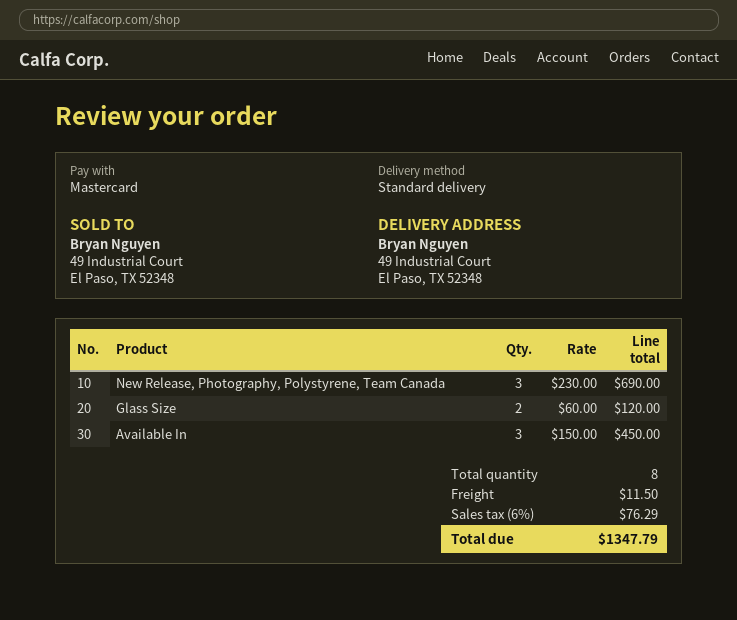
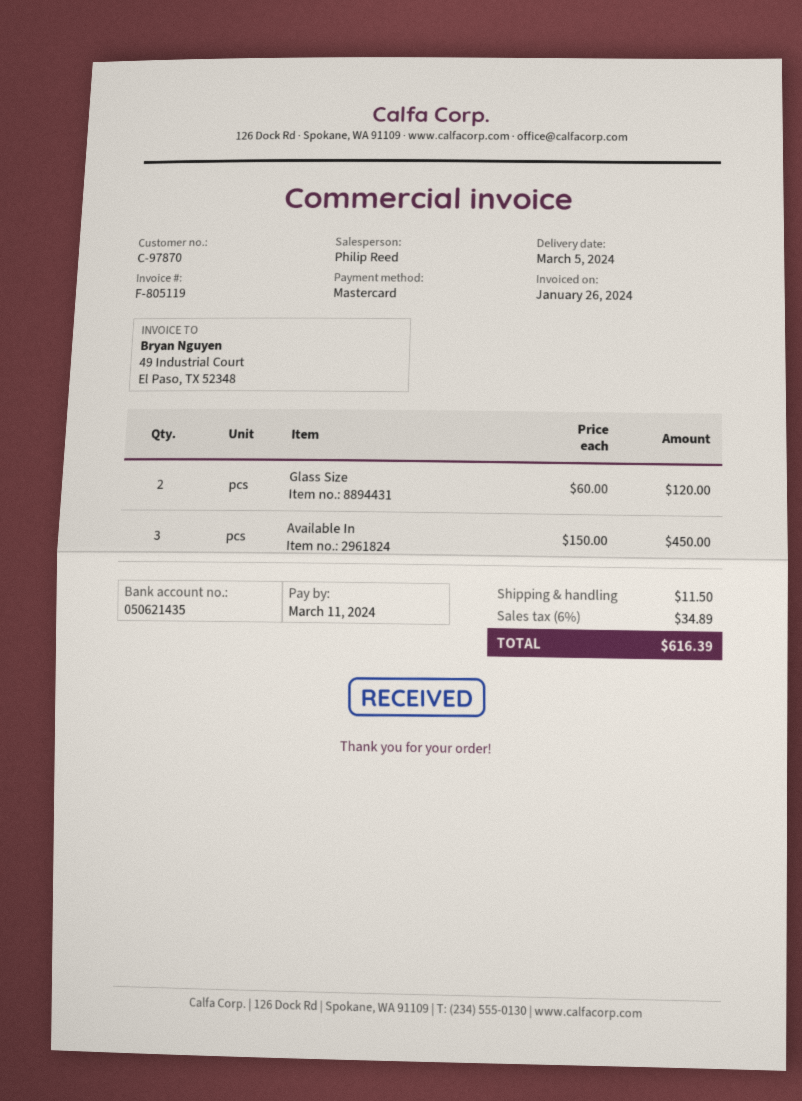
New Release, Photography, Polystyrene, Team Canada: 3 x 230.00 = 690.00 -> none
tax: 6% = 76.29 -> 6% = 34.89
total: 1347.79 -> 616.39

